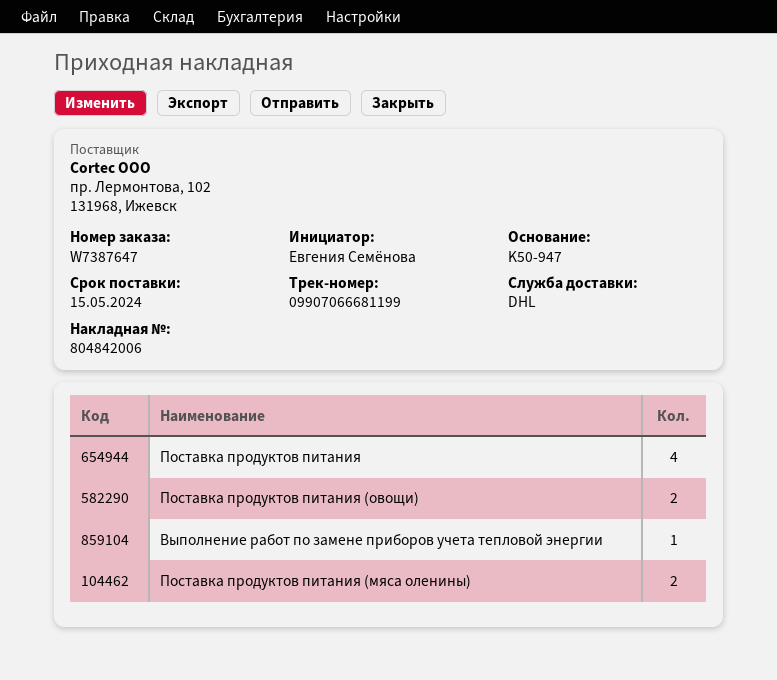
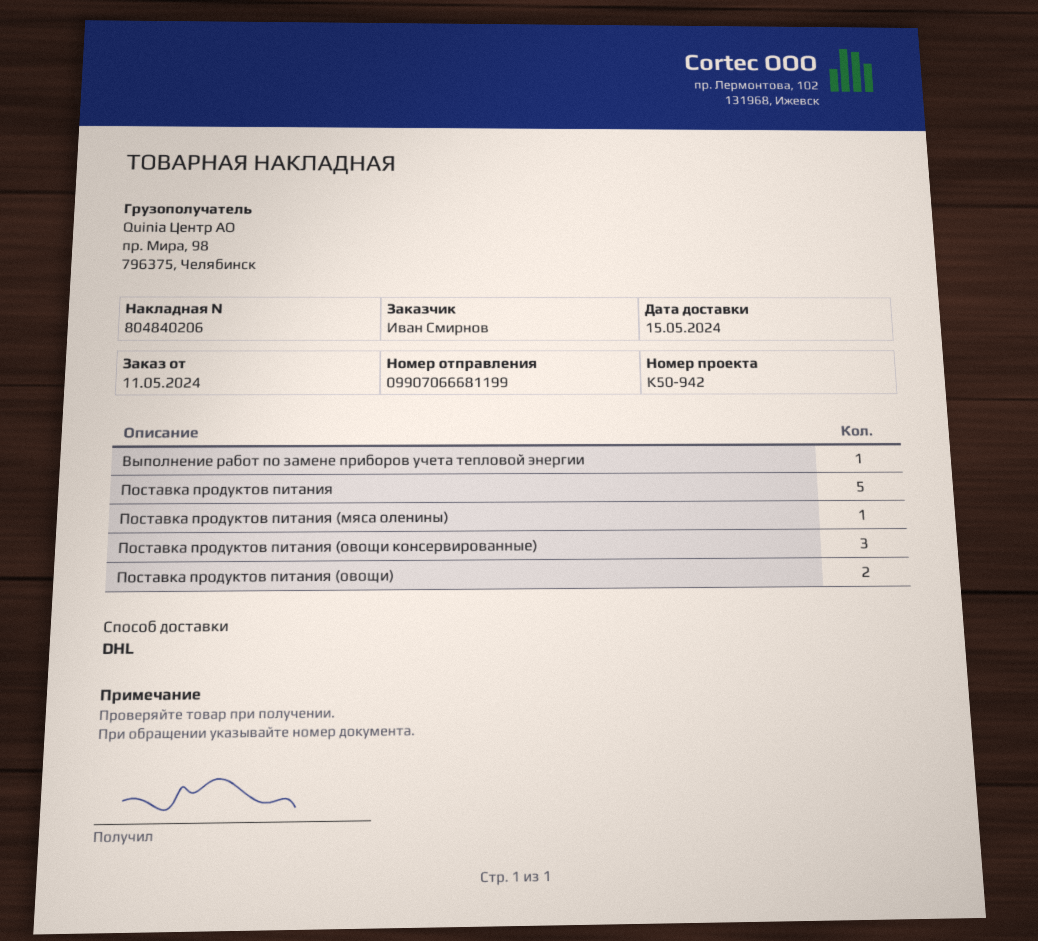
delivery note number: 804842006 -> 804840206
reference: K50-947 -> K50-942
ordered by: Евгения Семёнова -> Иван Смирнов
Поставка продуктов питания: 4 -> 5
Поставка продуктов питания (мяса оленины): 2 -> 1
Поставка продуктов питания (овощи консервированные): none -> 3

